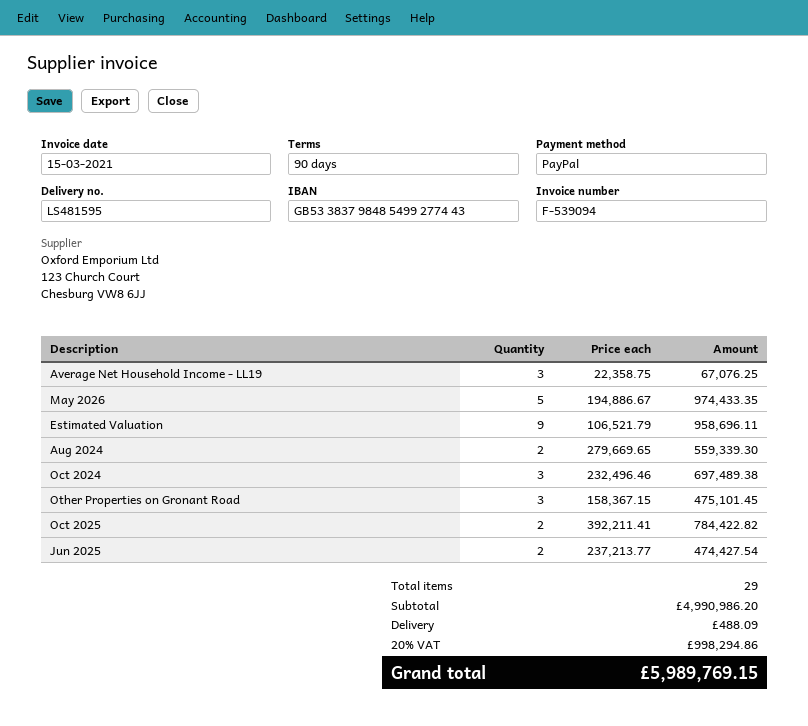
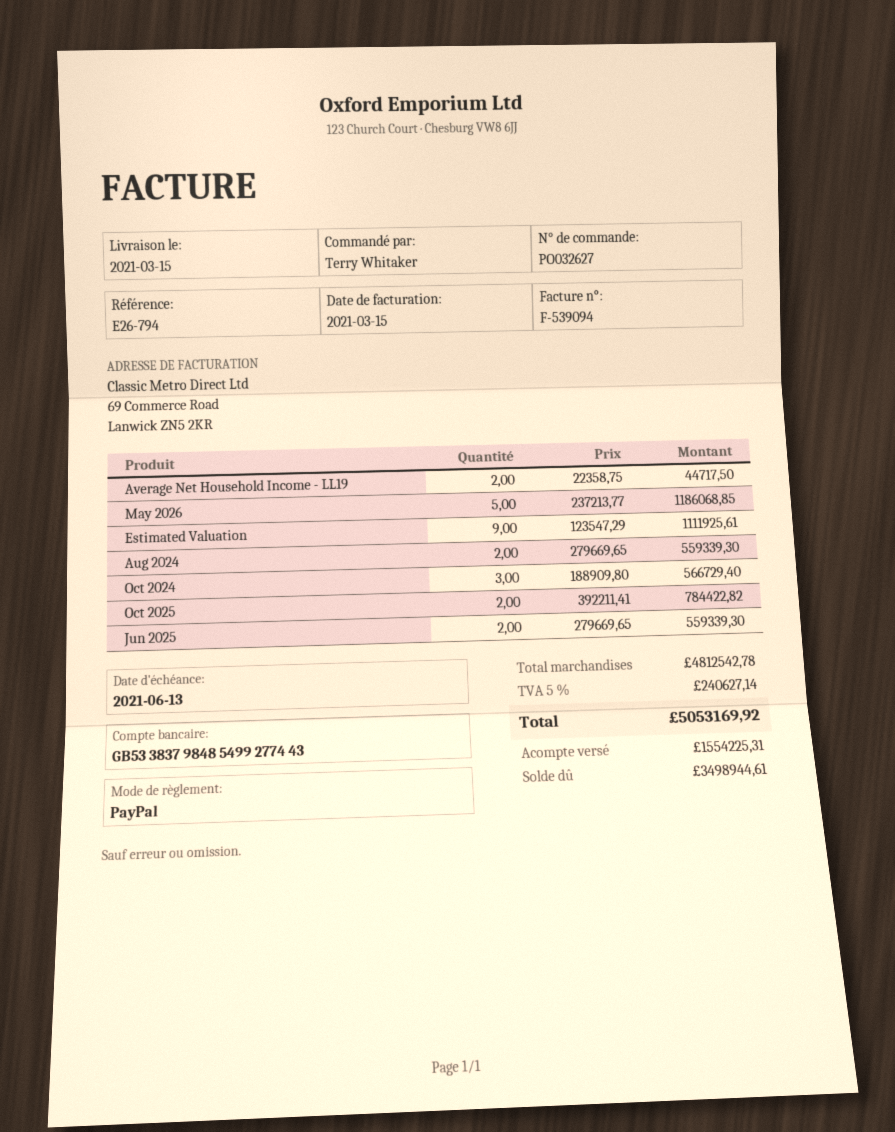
Average Net Household Income - LL19: 3 x 22358.75 = 67076.25 -> 2 x 22358.75 = 44717.50
May 2026: 5 x 194886.67 = 974433.35 -> 5 x 237213.77 = 1186068.85
Estimated Valuation: 9 x 106521.79 = 958696.11 -> 9 x 123547.29 = 1111925.61
Oct 2024: 3 x 232496.46 = 697489.38 -> 3 x 188909.80 = 566729.40
Other Properties on Gronant Road: 3 x 158367.15 = 475101.45 -> none
Jun 2025: 2 x 237213.77 = 474427.54 -> 2 x 279669.65 = 559339.30
subtotal: 4990986.20 -> 4812542.78
shipping: 488.09 -> none
tax: 20% = 998294.86 -> 5% = 240627.14
total: 5989769.15 -> 5053169.92

